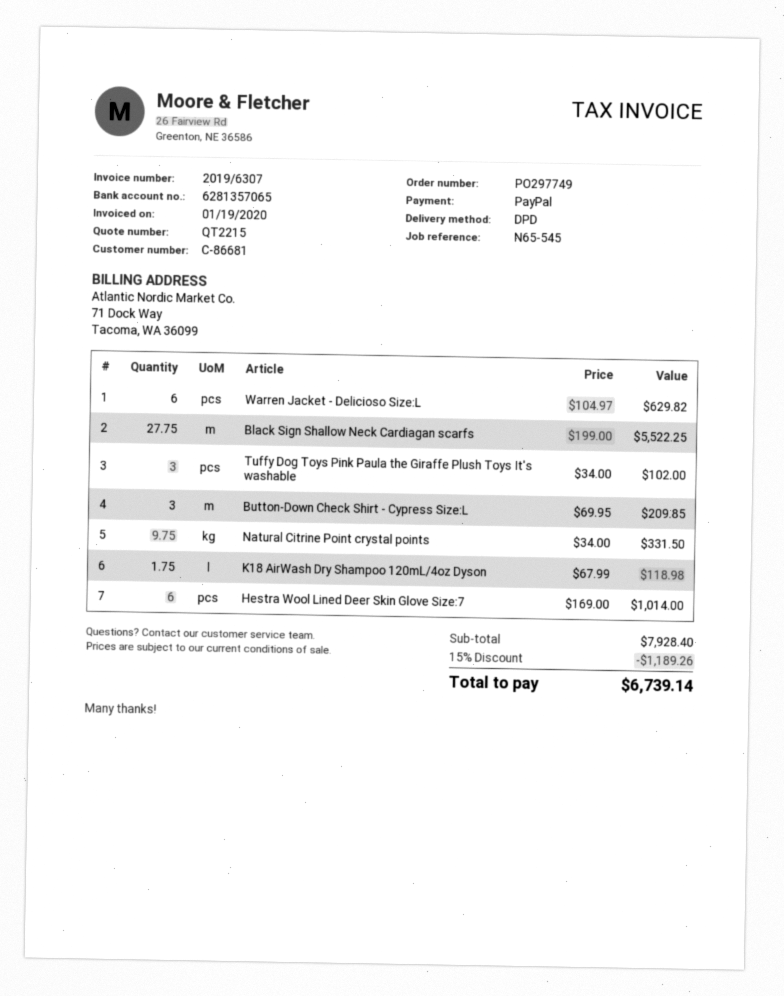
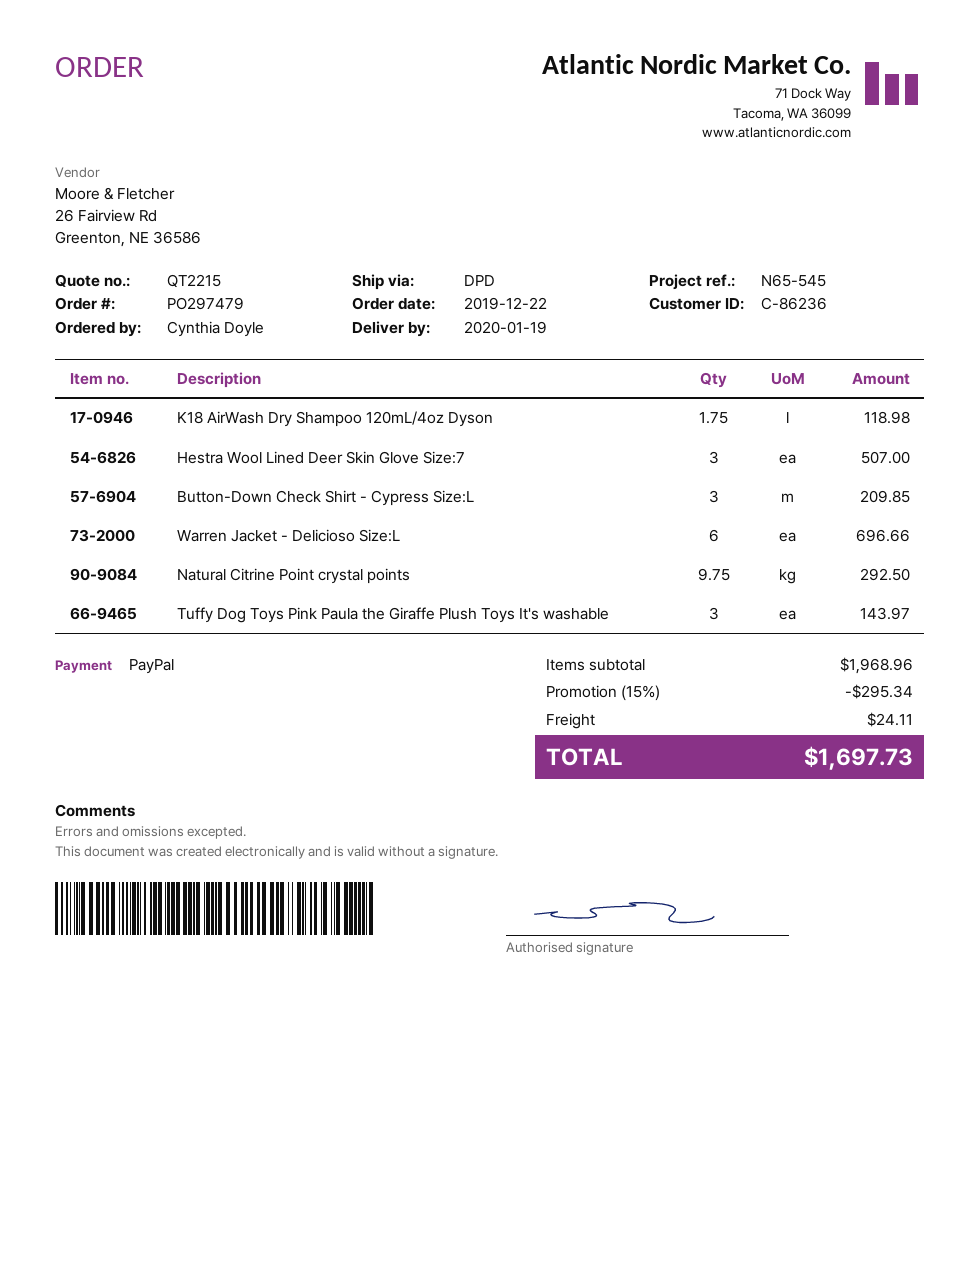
order number: PO297749 -> PO297479
customer number: C-86681 -> C-86236
Warren Jacket - Delicioso Size:L: 6 for 629.82 -> 6 for 696.66
Black Sign Shallow Neck Cardiagan scarfs: 27.75 for 5522.25 -> none
Tuffy Dog Toys Pink Paula the Giraffe Plush Toys It's washable: 3 for 102.00 -> 3 for 143.97
Natural Citrine Point crystal points: 9.75 for 331.50 -> 9.75 for 292.50
Hestra Wool Lined Deer Skin Glove Size:7: 6 for 1014.00 -> 3 for 507.00
subtotal: 7928.40 -> 1968.96
discount: 15% = 1189.26 -> 15% = 295.34
shipping: none -> 24.11
total: 6739.14 -> 1697.73

